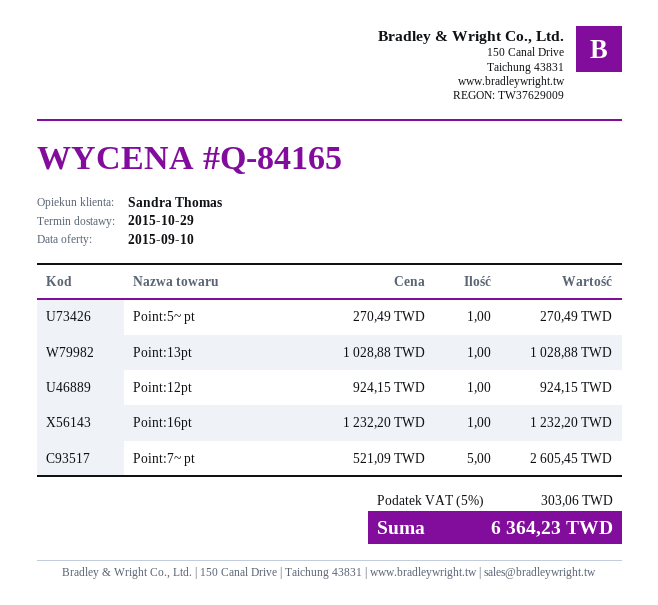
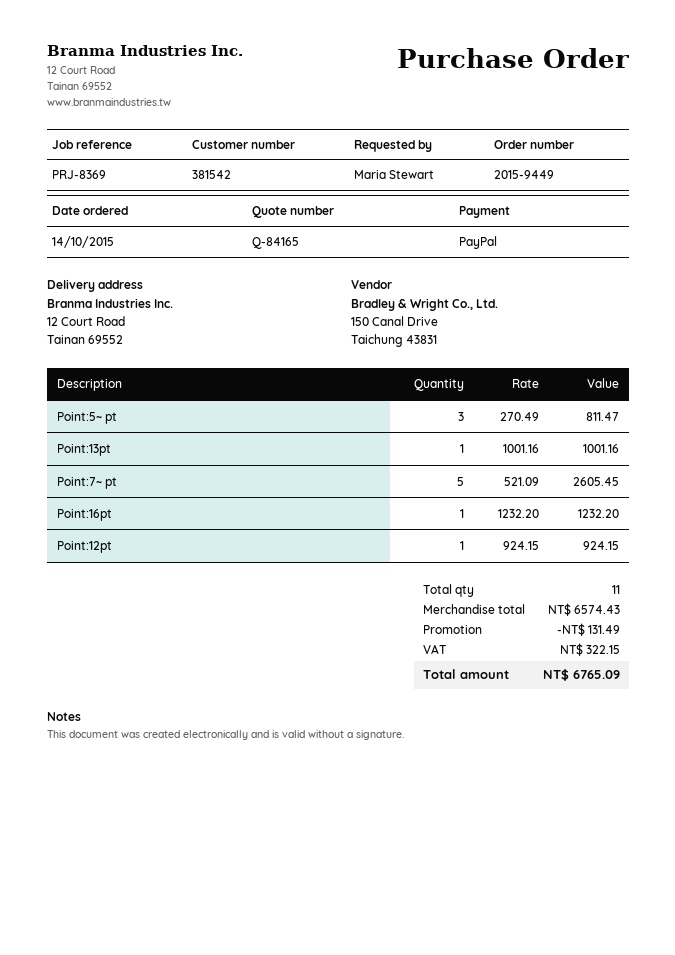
Point:5~ pt: 1 x 270.49 = 270.49 -> 3 x 270.49 = 811.47
Point:13pt: 1 x 1028.88 = 1028.88 -> 1 x 1001.16 = 1001.16
discount: none -> 131.49
tax: 303.06 -> 322.15
total: 6364.23 -> 6765.09

